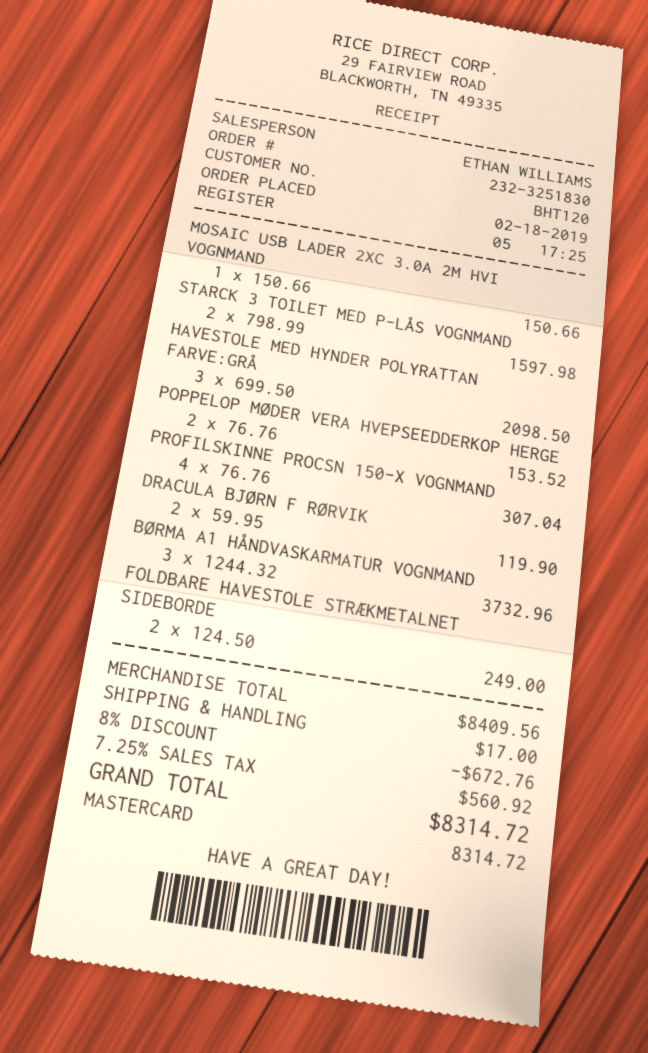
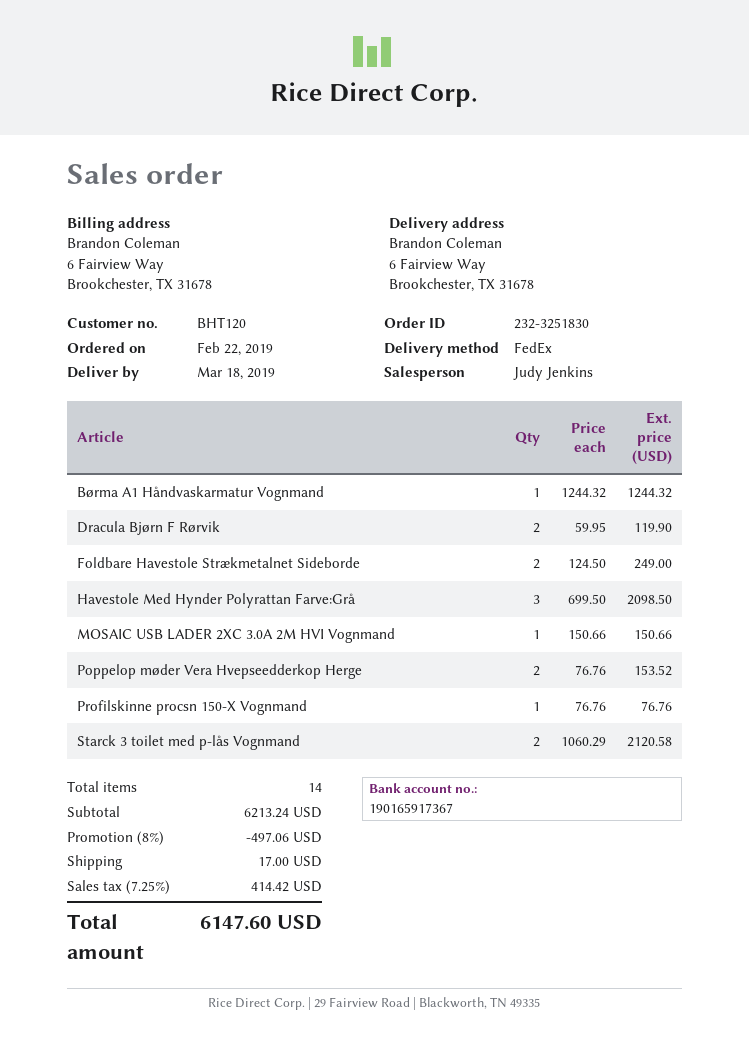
order date: 2019-02-18 -> 2019-02-22
sales rep: ETHAN WILLIAMS -> Judy Jenkins
STARCK 3 TOILET MED P-LÅS VOGNMAND: 2 x 798.99 = 1597.98 -> 2 x 1060.29 = 2120.58
PROFILSKINNE PROCSN 150-X VOGNMAND: 4 x 76.76 = 307.04 -> 1 x 76.76 = 76.76
BØRMA A1 HÅNDVASKARMATUR VOGNMAND: 3 x 1244.32 = 3732.96 -> 1 x 1244.32 = 1244.32
subtotal: 8409.56 -> 6213.24
discount: 8% = 672.76 -> 8% = 497.06
tax: 7.25% = 560.92 -> 7.25% = 414.42
total: 8314.72 -> 6147.60

